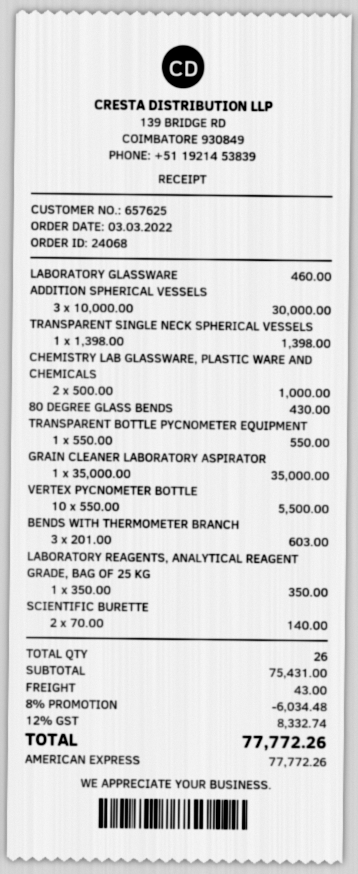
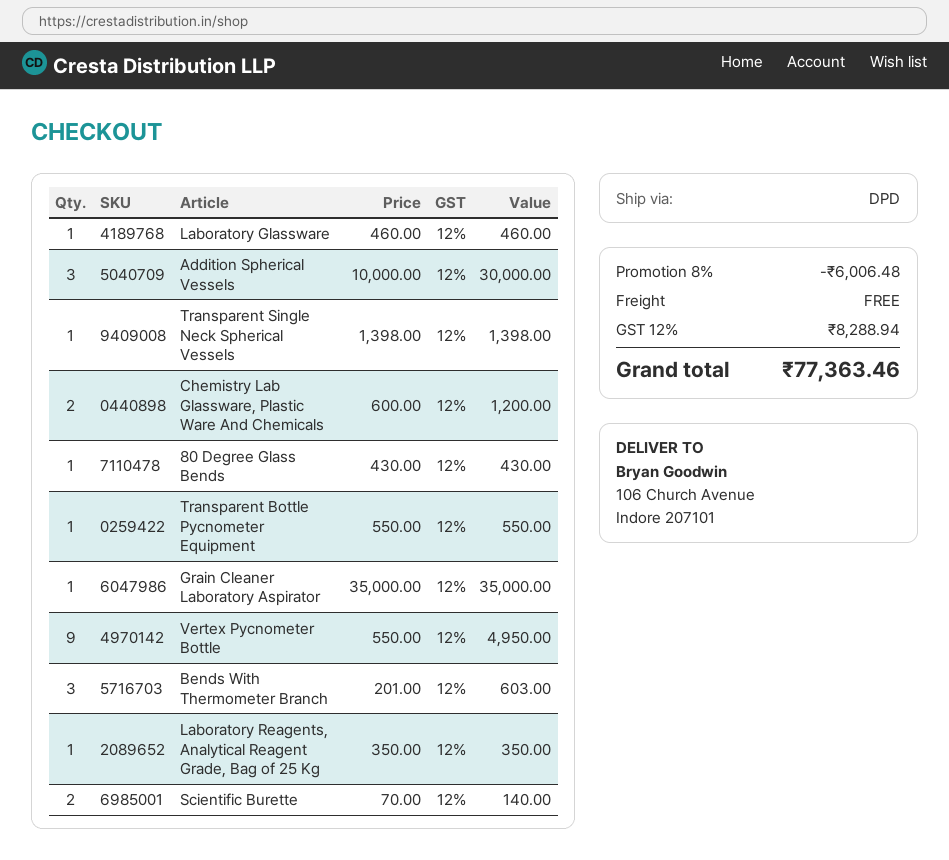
CHEMISTRY LAB GLASSWARE, PLASTIC WARE AND CHEMICALS: 2 x 500.00 = 1000.00 -> 2 x 600.00 = 1200.00
VERTEX PYCNOMETER BOTTLE: 10 x 550.00 = 5500.00 -> 9 x 550.00 = 4950.00
discount: 8% = 6034.48 -> 8% = 6006.48
shipping: 43.00 -> 0.00
tax: 12% = 8332.74 -> 12% = 8288.94
total: 77772.26 -> 77363.46

